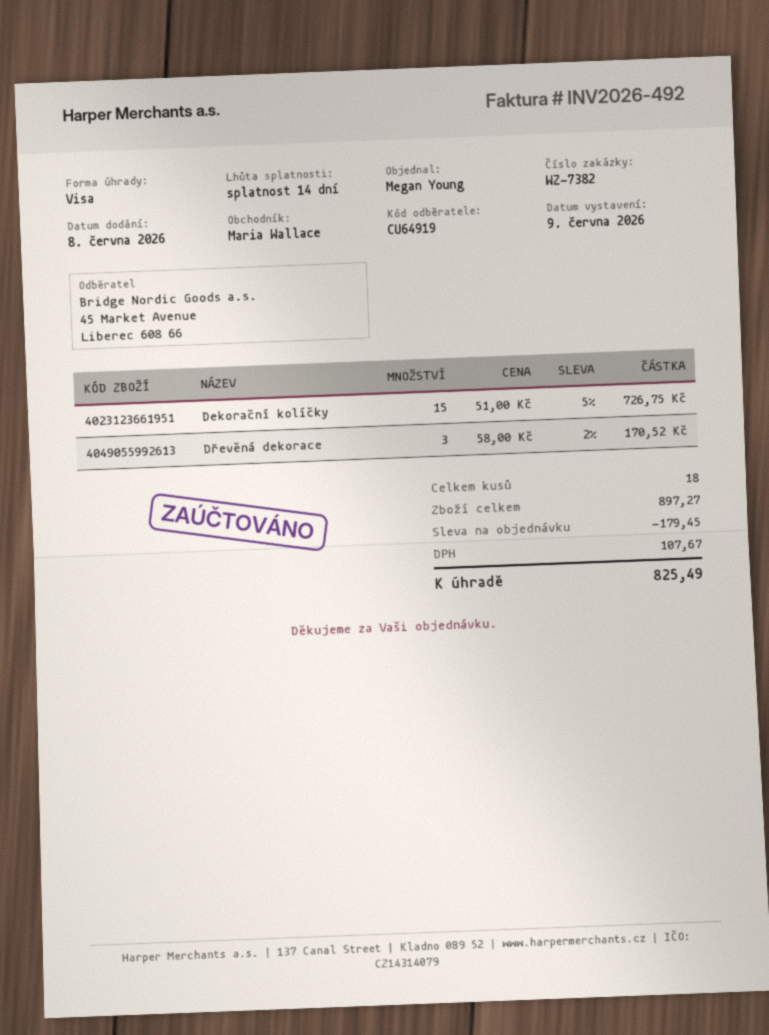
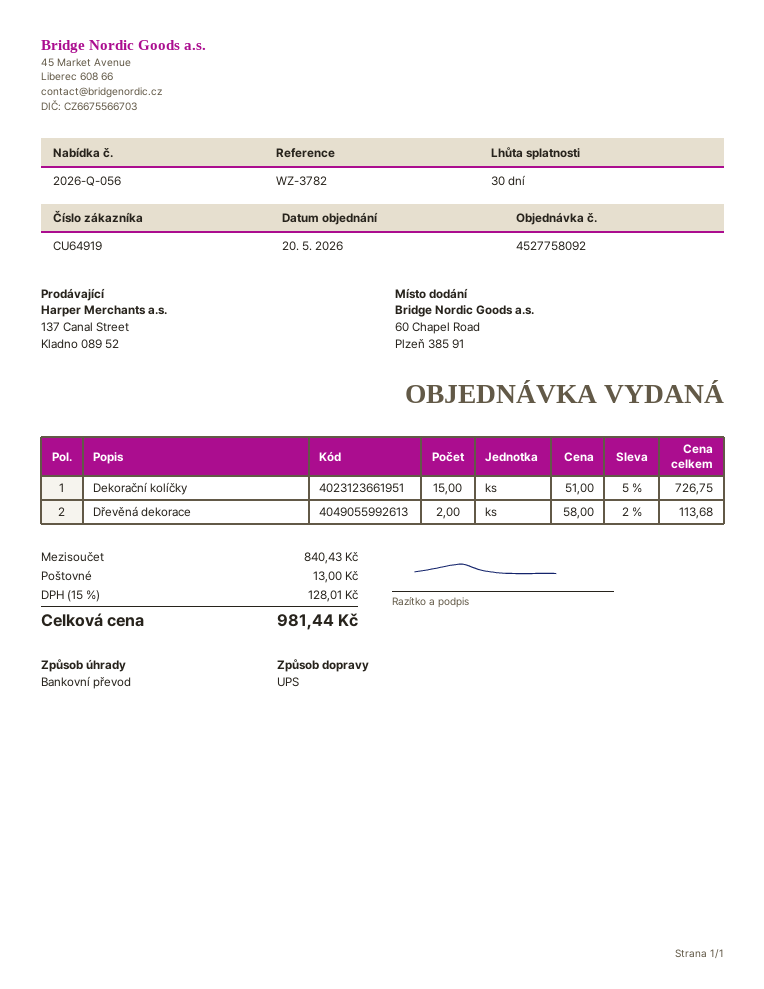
payment terms: 14 days -> 30 days
reference: WZ-7382 -> WZ-3782
payment method: Visa -> bank transfer
Dřevěná dekorace: 3 x 58.00 - 2% = 170.52 -> 2 x 58.00 - 2% = 113.68
subtotal: 897.27 -> 840.43
discount: 179.45 -> none
shipping: none -> 13.00
tax: 107.67 -> 128.01
total: 825.49 -> 981.44

